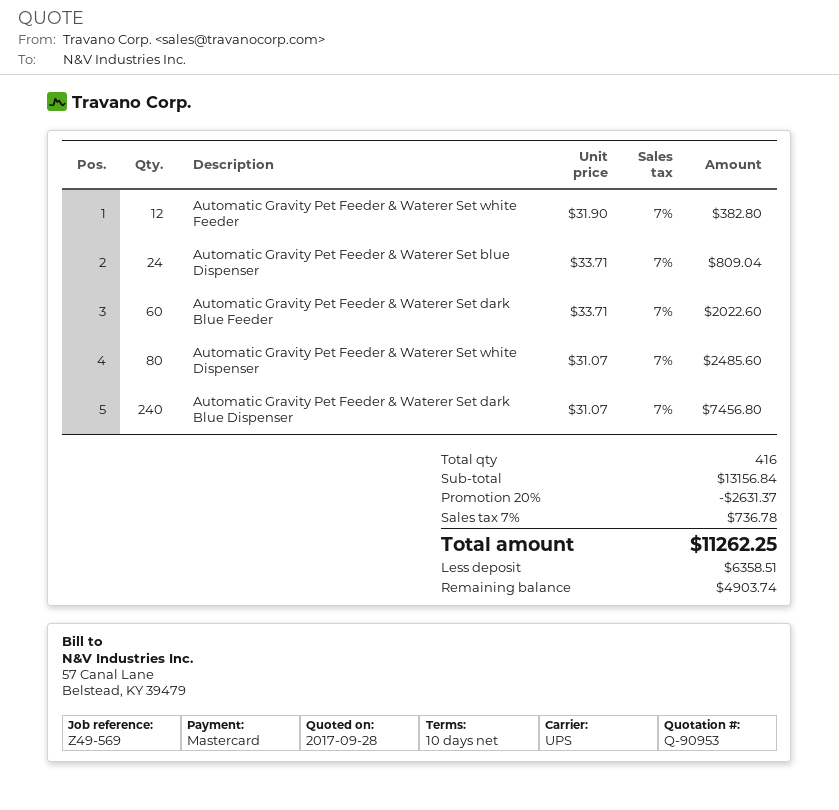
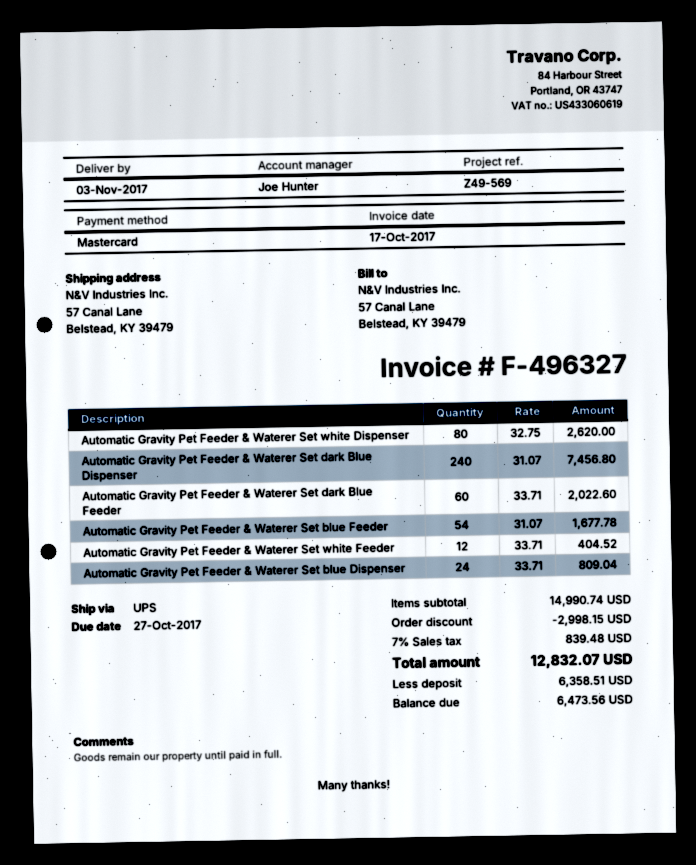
Automatic Gravity Pet Feeder & Waterer Set white Feeder: 12 x 31.90 = 382.80 -> 12 x 33.71 = 404.52
Automatic Gravity Pet Feeder & Waterer Set white Dispenser: 80 x 31.07 = 2485.60 -> 80 x 32.75 = 2620.00
Automatic Gravity Pet Feeder & Waterer Set blue Feeder: none -> 54 x 31.07 = 1677.78
subtotal: 13156.84 -> 14990.74
discount: 2631.37 -> 2998.15
tax: 7% = 736.78 -> 7% = 839.48
total: 11262.25 -> 12832.07
balance: 4903.74 -> 6473.56

